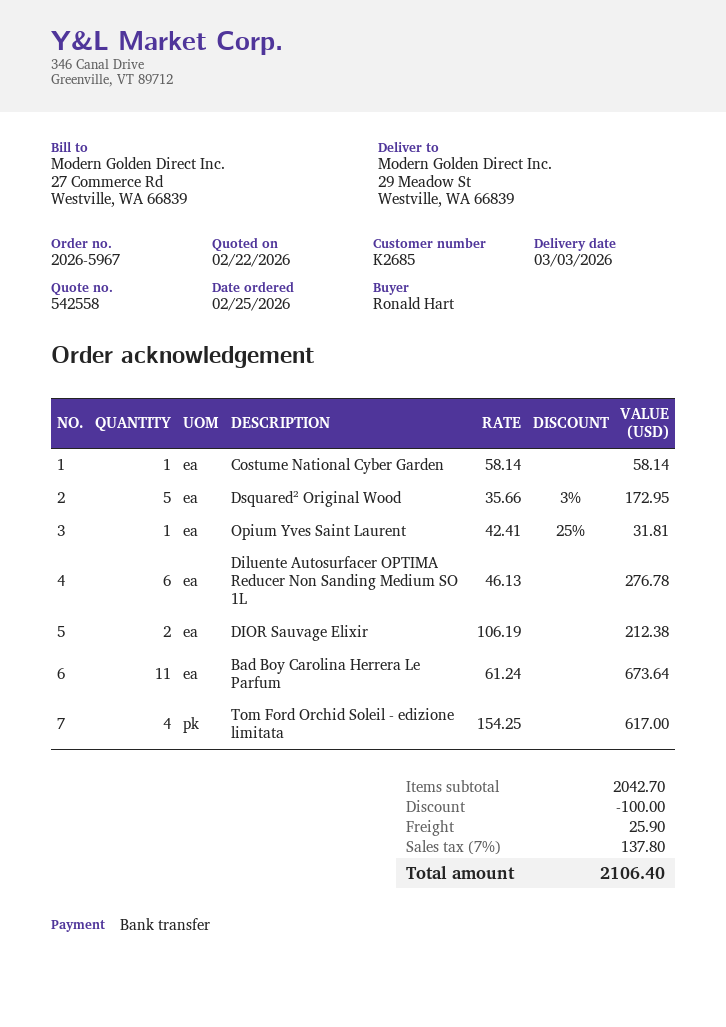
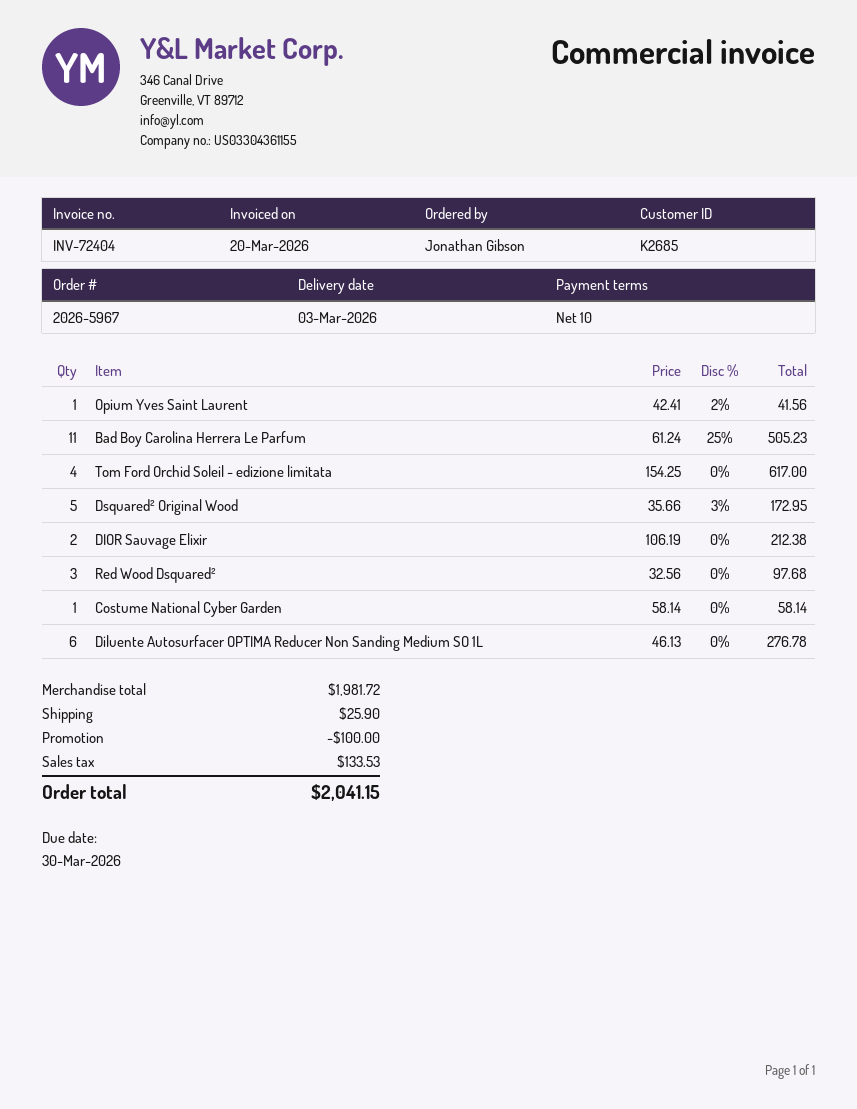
ordered by: Ronald Hart -> Jonathan Gibson
Opium Yves Saint Laurent: 1 x 42.41 - 25% = 31.81 -> 1 x 42.41 - 2% = 41.56
Bad Boy Carolina Herrera Le Parfum: 11 x 61.24 = 673.64 -> 11 x 61.24 - 25% = 505.23
Red Wood Dsquared²: none -> 3 x 32.56 = 97.68
subtotal: 2042.70 -> 1981.72
tax: 137.80 -> 133.53
total: 2106.40 -> 2041.15

